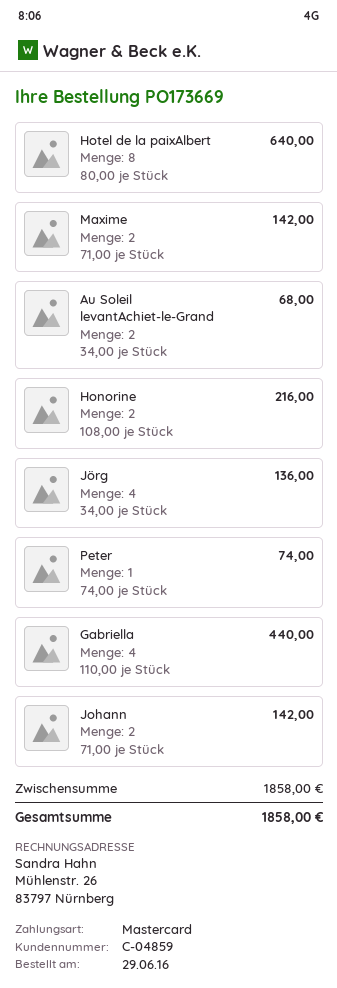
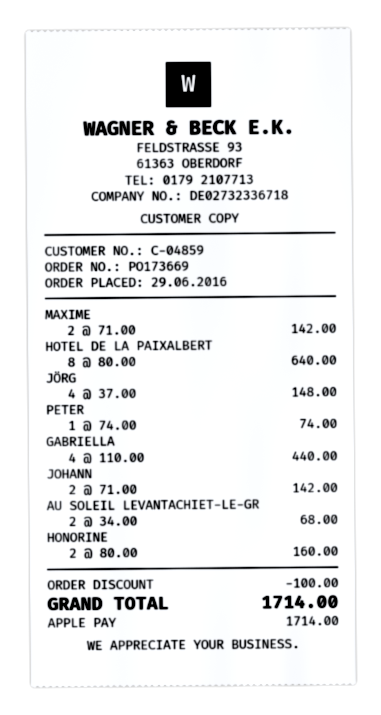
payment method: Mastercard -> Apple Pay
Honorine: 2 x 108.00 = 216.00 -> 2 x 80.00 = 160.00
Jörg: 4 x 34.00 = 136.00 -> 4 x 37.00 = 148.00
discount: none -> 100.00
total: 1858.00 -> 1714.00

